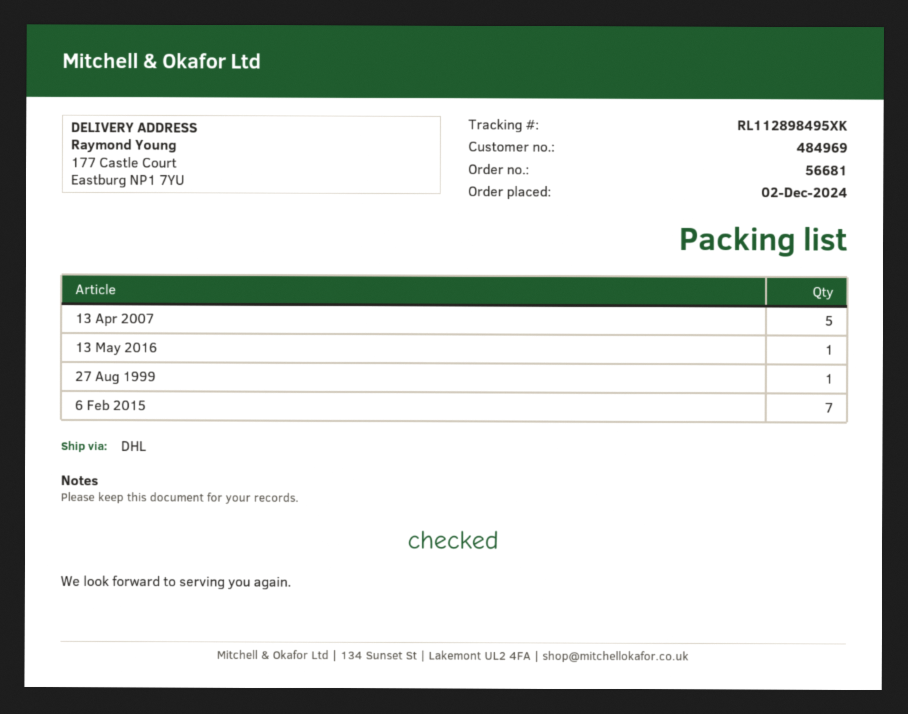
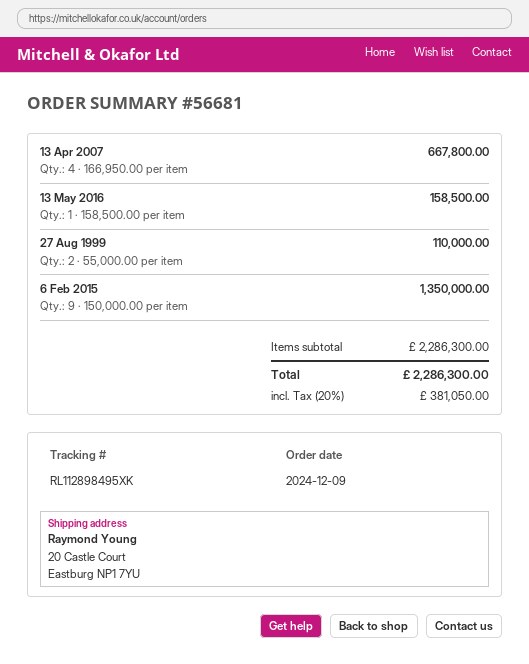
order date: 2024-12-02 -> 2024-12-09
ship to: 177 Castle Court, Eastburg NP1 7YU -> 20 Castle Court, Eastburg NP1 7YU
13 Apr 2007: 5 -> 4
27 Aug 1999: 1 -> 2
6 Feb 2015: 7 -> 9

